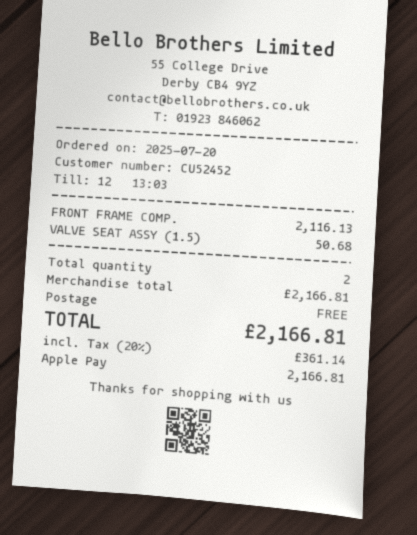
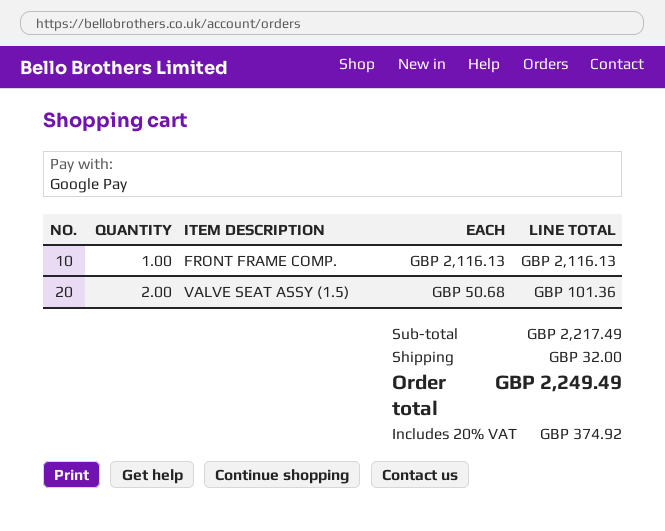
payment method: Apple Pay -> Google Pay
VALVE SEAT ASSY (1.5): 1 x 50.68 = 50.68 -> 2 x 50.68 = 101.36
subtotal: 2166.81 -> 2217.49
shipping: 0.00 -> 32.00
tax: 20% = 361.14 -> 20% = 374.92
total: 2166.81 -> 2249.49

